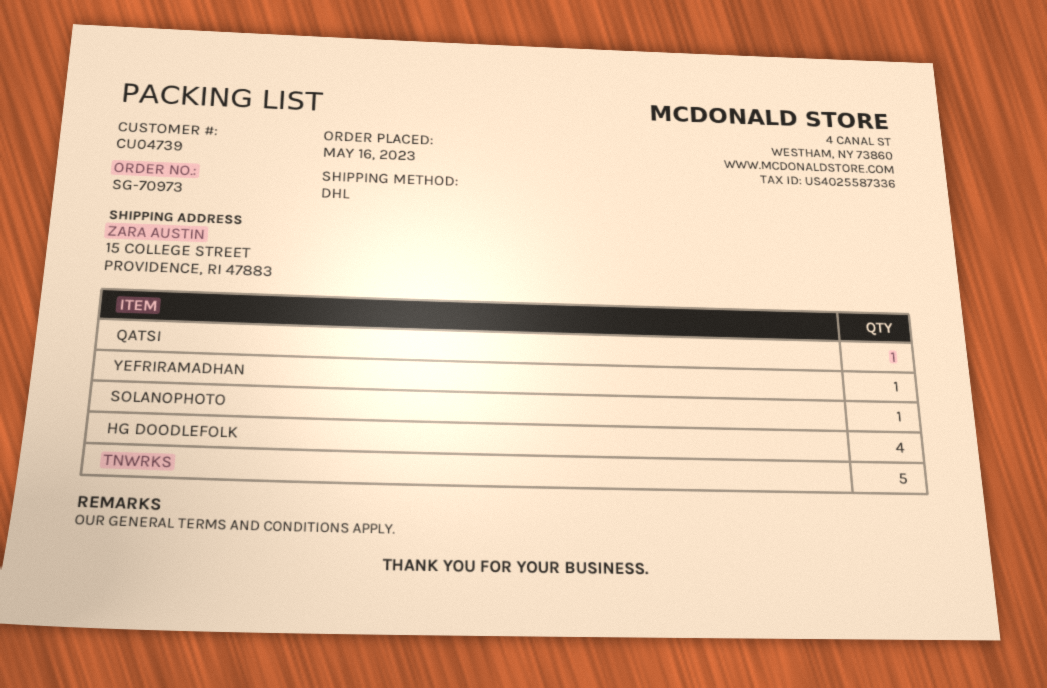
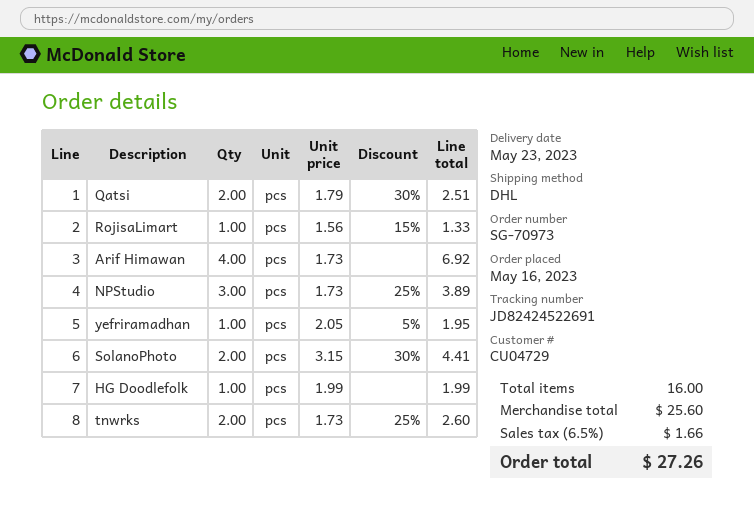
customer number: CU04739 -> CU04729
QATSI: 1 -> 2
SOLANOPHOTO: 1 -> 2
HG DOODLEFOLK: 4 -> 1
TNWRKS: 5 -> 2
RojisaLimart: none -> 1
Arif Himawan: none -> 4
NPStudio: none -> 3

